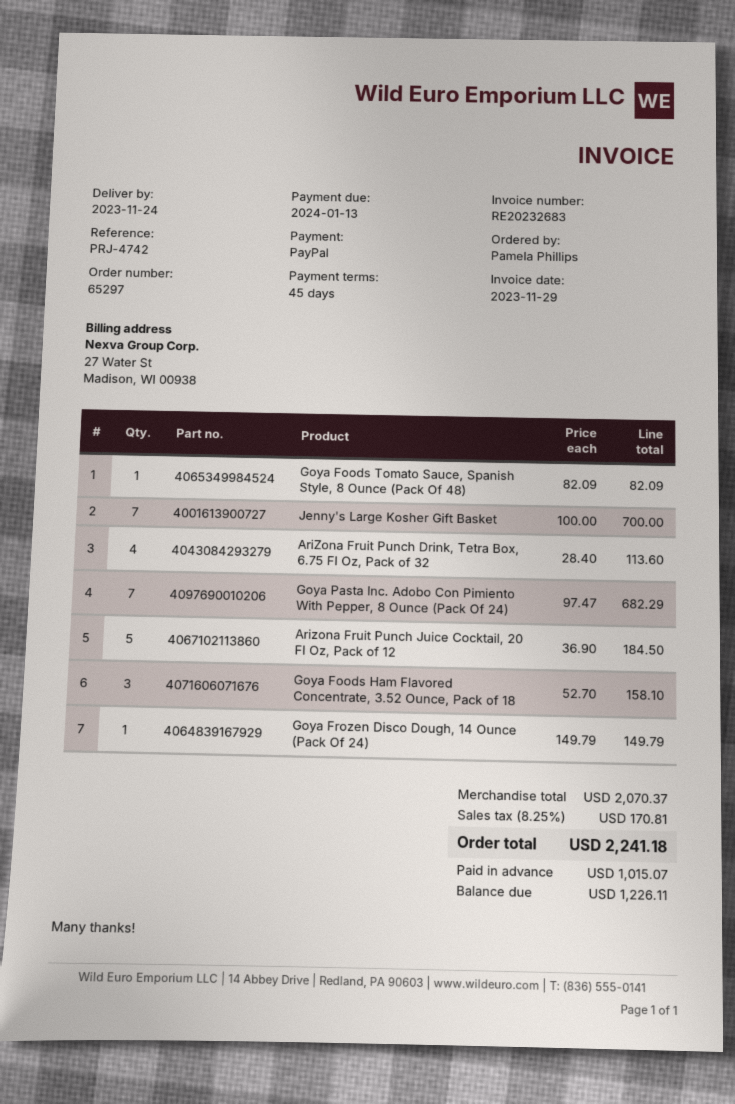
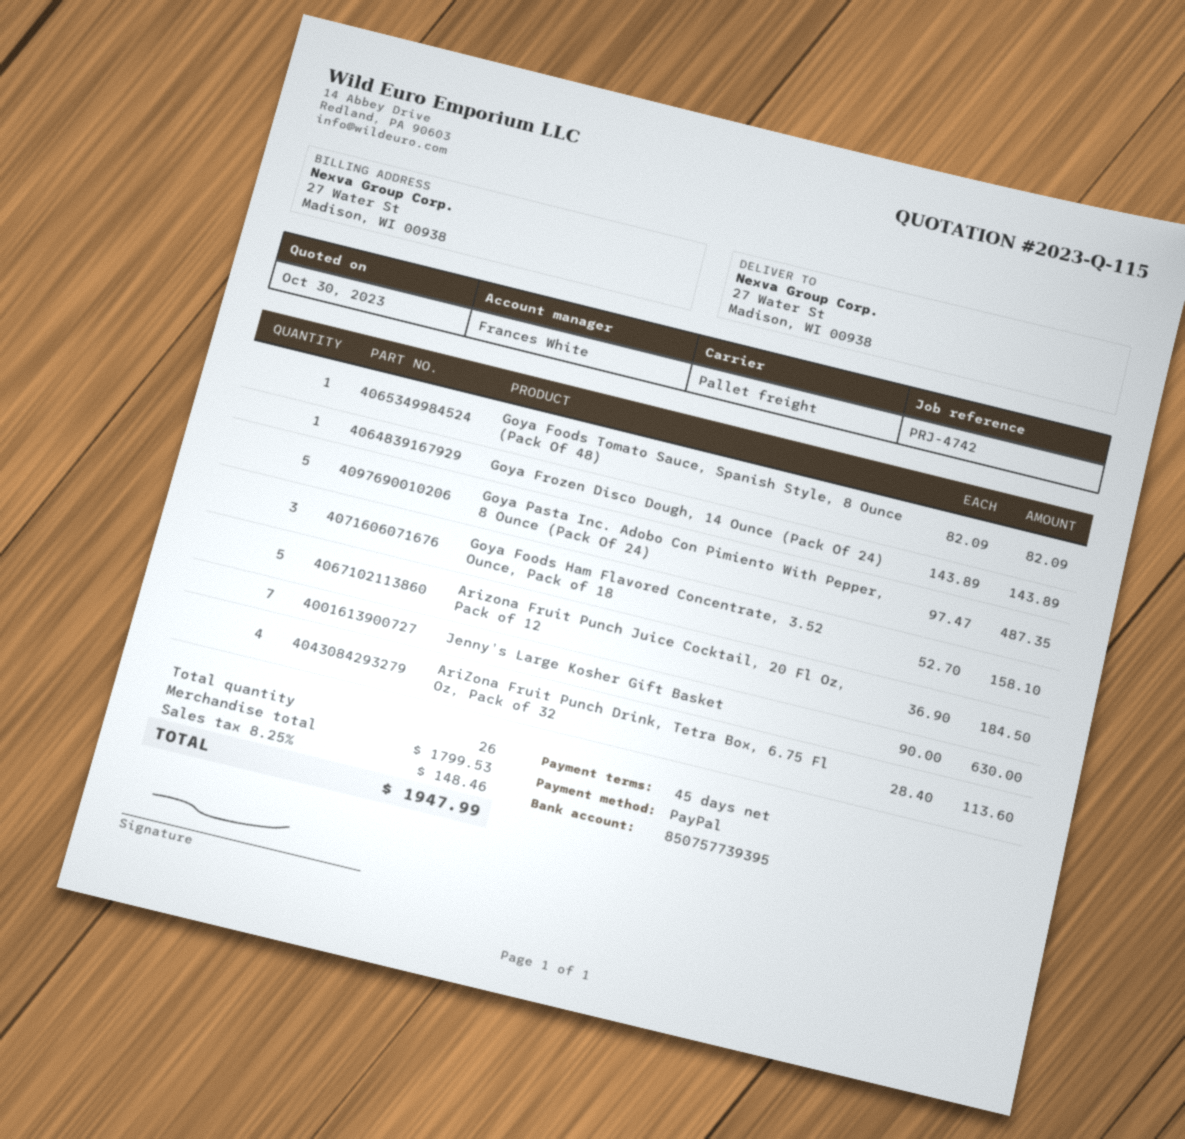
Jenny's Large Kosher Gift Basket: 7 x 100.00 = 700.00 -> 7 x 90.00 = 630.00
Goya Pasta Inc. Adobo Con Pimiento With Pepper, 8 Ounce (Pack Of 24): 7 x 97.47 = 682.29 -> 5 x 97.47 = 487.35
Goya Frozen Disco Dough, 14 Ounce (Pack Of 24): 1 x 149.79 = 149.79 -> 1 x 143.89 = 143.89
subtotal: 2070.37 -> 1799.53
tax: 8.25% = 170.81 -> 8.25% = 148.46
total: 2241.18 -> 1947.99

